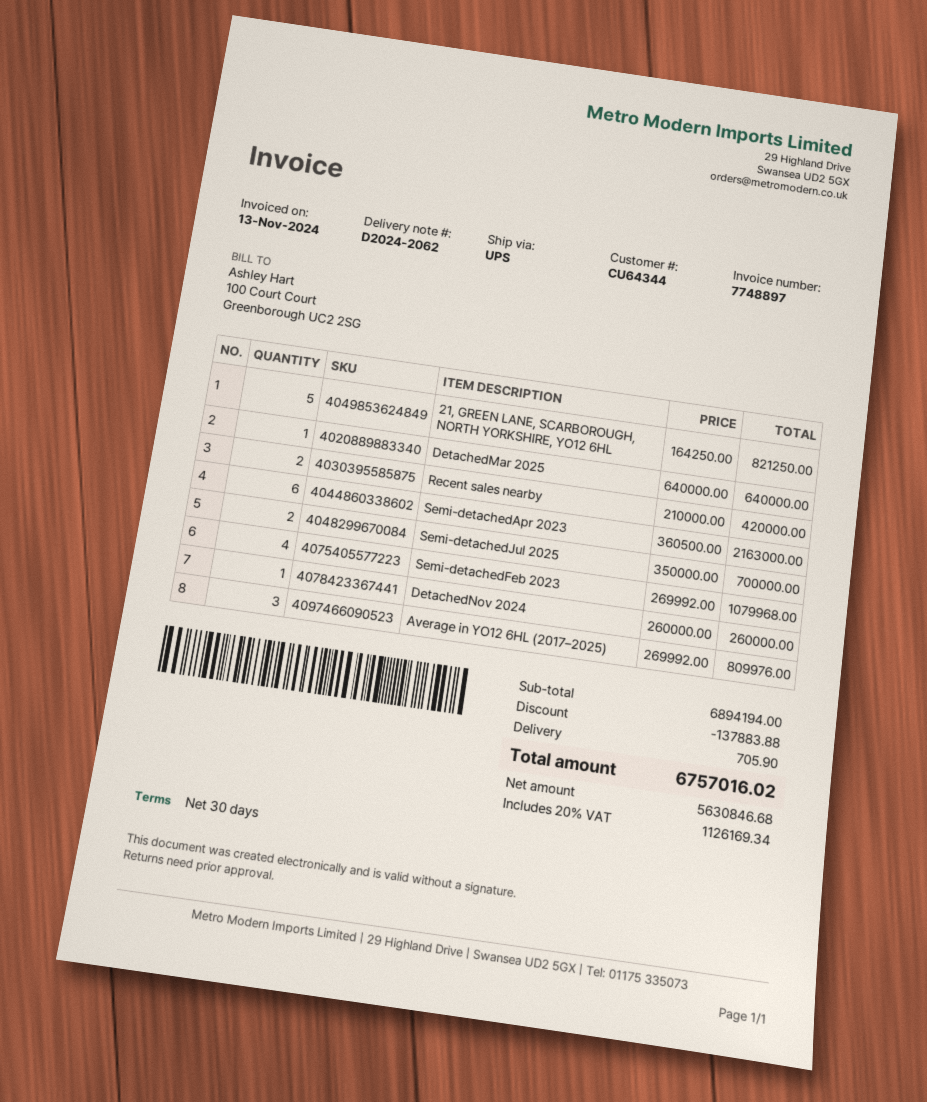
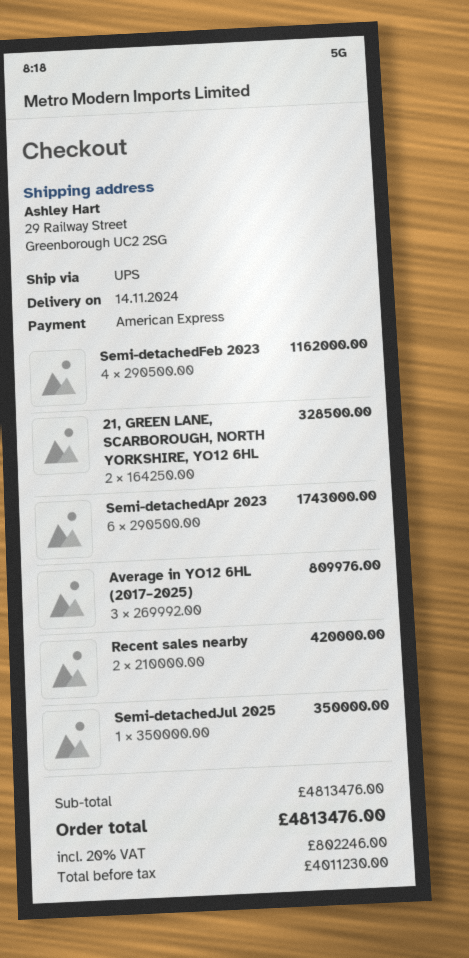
21, GREEN LANE, SCARBOROUGH, NORTH YORKSHIRE, YO12 6HL: 5 x 164250.00 = 821250.00 -> 2 x 164250.00 = 328500.00
DetachedMar 2025: 1 x 640000.00 = 640000.00 -> none
Semi-detachedApr 2023: 6 x 360500.00 = 2163000.00 -> 6 x 290500.00 = 1743000.00
Semi-detachedJul 2025: 2 x 350000.00 = 700000.00 -> 1 x 350000.00 = 350000.00
Semi-detachedFeb 2023: 4 x 269992.00 = 1079968.00 -> 4 x 290500.00 = 1162000.00
DetachedNov 2024: 1 x 260000.00 = 260000.00 -> none
subtotal: 6894194.00 -> 4813476.00
discount: 137883.88 -> none
shipping: 705.90 -> none
net: 5630846.68 -> 4011230.00
tax: 20% = 1126169.34 -> 20% = 802246.00
total: 6757016.02 -> 4813476.00

